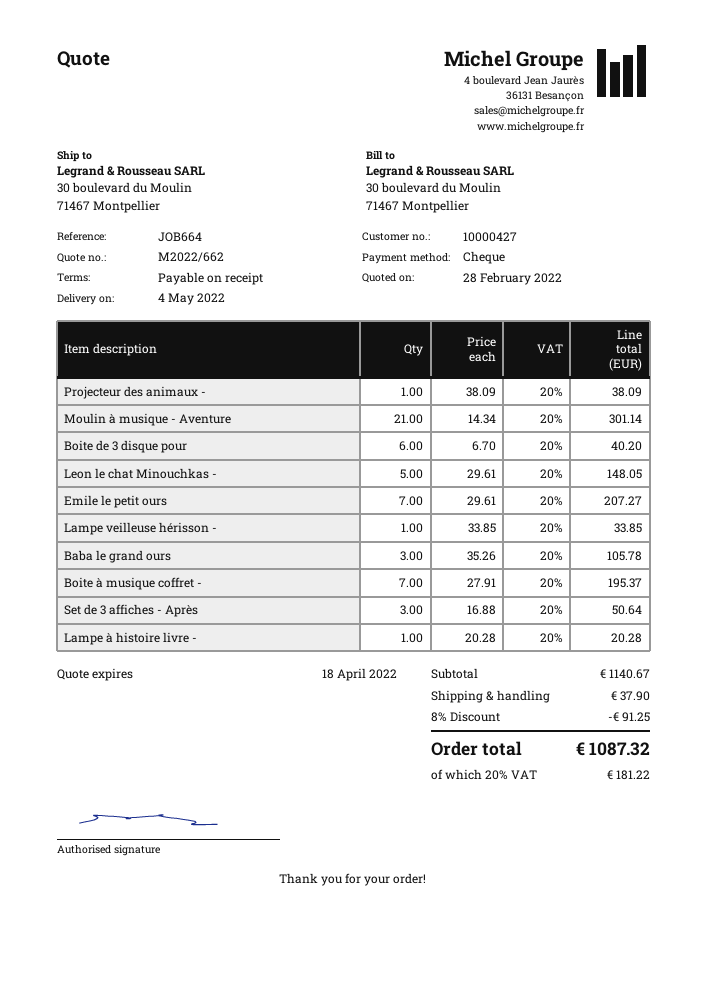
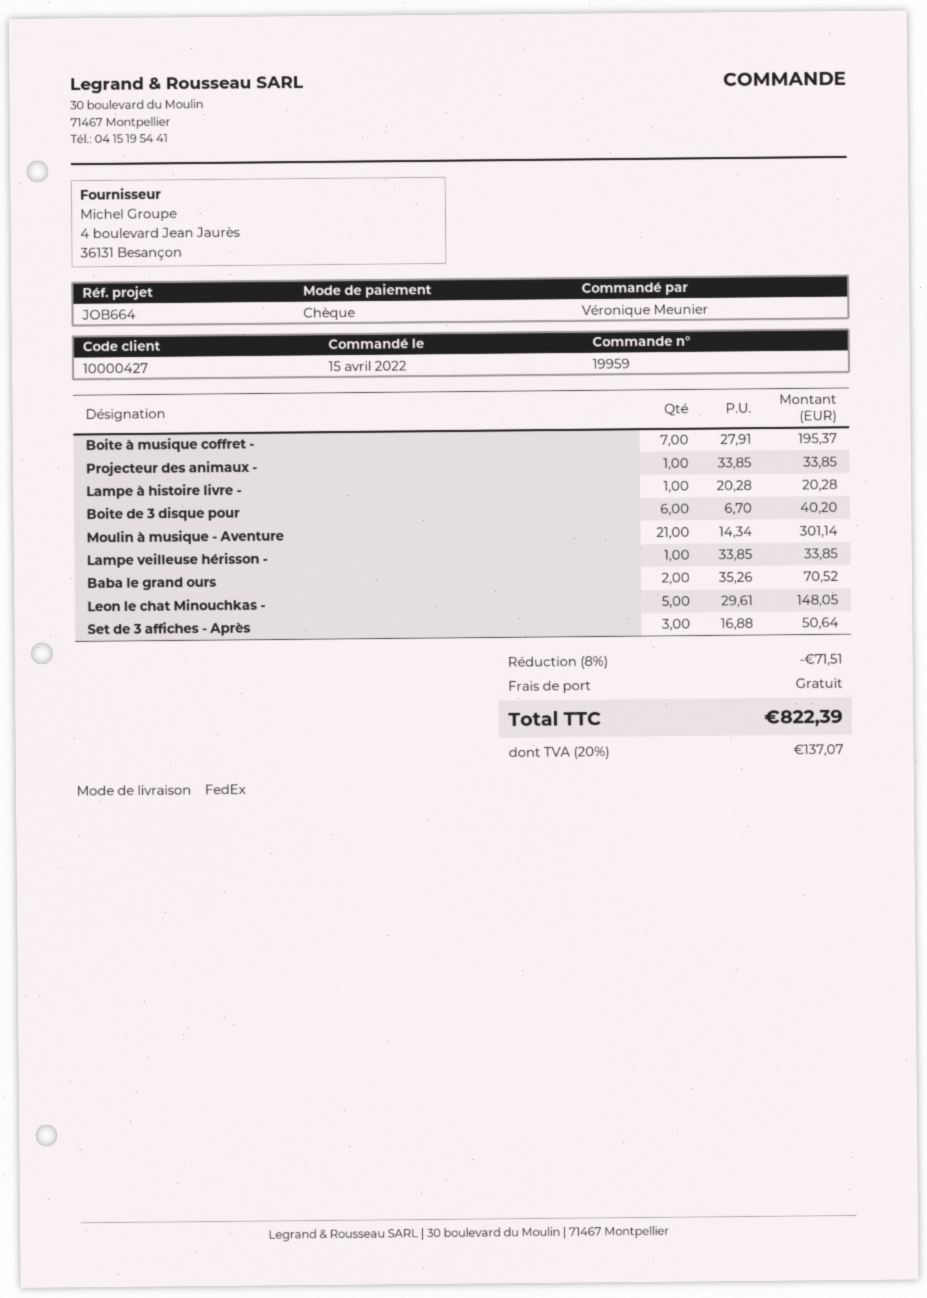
Projecteur des animaux -: 1 x 38.09 = 38.09 -> 1 x 33.85 = 33.85
Emile le petit ours: 7 x 29.61 = 207.27 -> none
Baba le grand ours: 3 x 35.26 = 105.78 -> 2 x 35.26 = 70.52
discount: 8% = 91.25 -> 8% = 71.51
shipping: 37.90 -> 0.00
tax: 20% = 181.22 -> 20% = 137.07
total: 1087.32 -> 822.39

